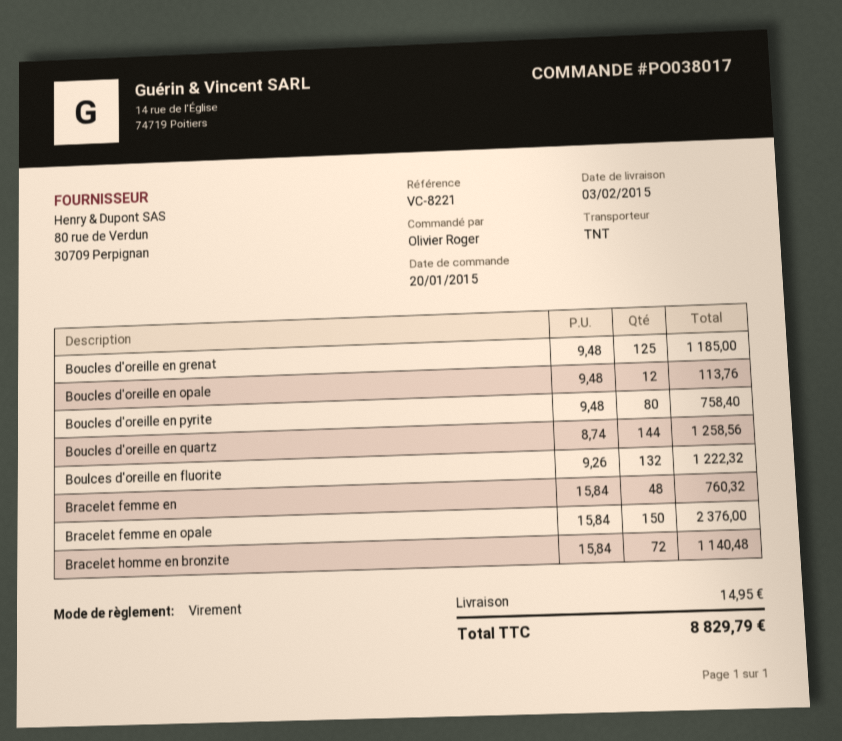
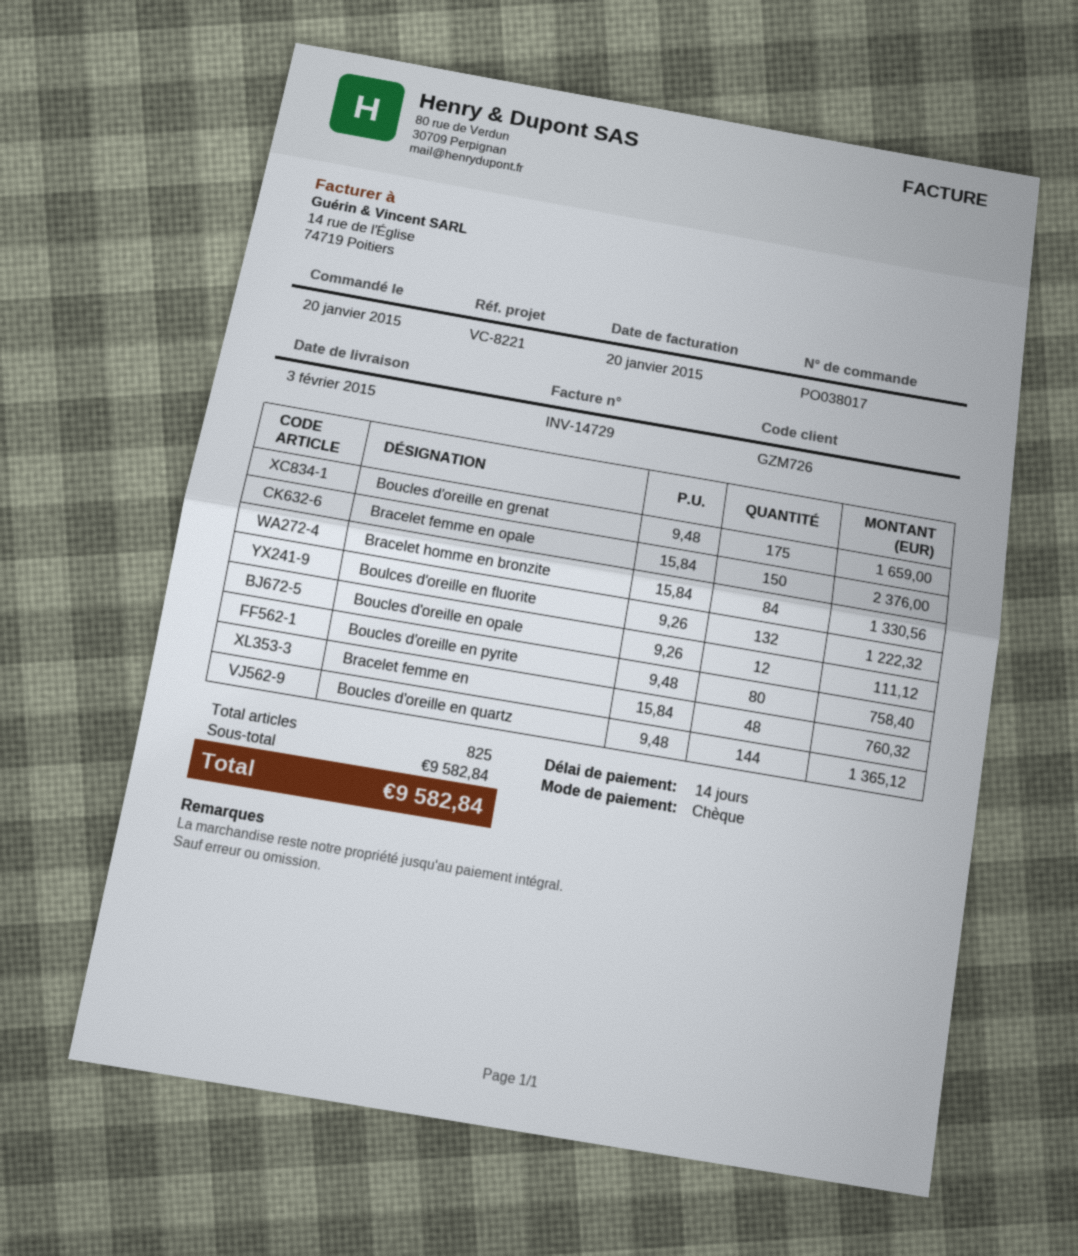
payment method: bank transfer -> cheque
Boucles d'oreille en grenat: 125 x 9.48 = 1185.00 -> 175 x 9.48 = 1659.00
Boucles d'oreille en opale: 12 x 9.48 = 113.76 -> 12 x 9.26 = 111.12
Boucles d'oreille en quartz: 144 x 8.74 = 1258.56 -> 144 x 9.48 = 1365.12
Bracelet homme en bronzite: 72 x 15.84 = 1140.48 -> 84 x 15.84 = 1330.56
shipping: 14.95 -> none
total: 8829.79 -> 9582.84

